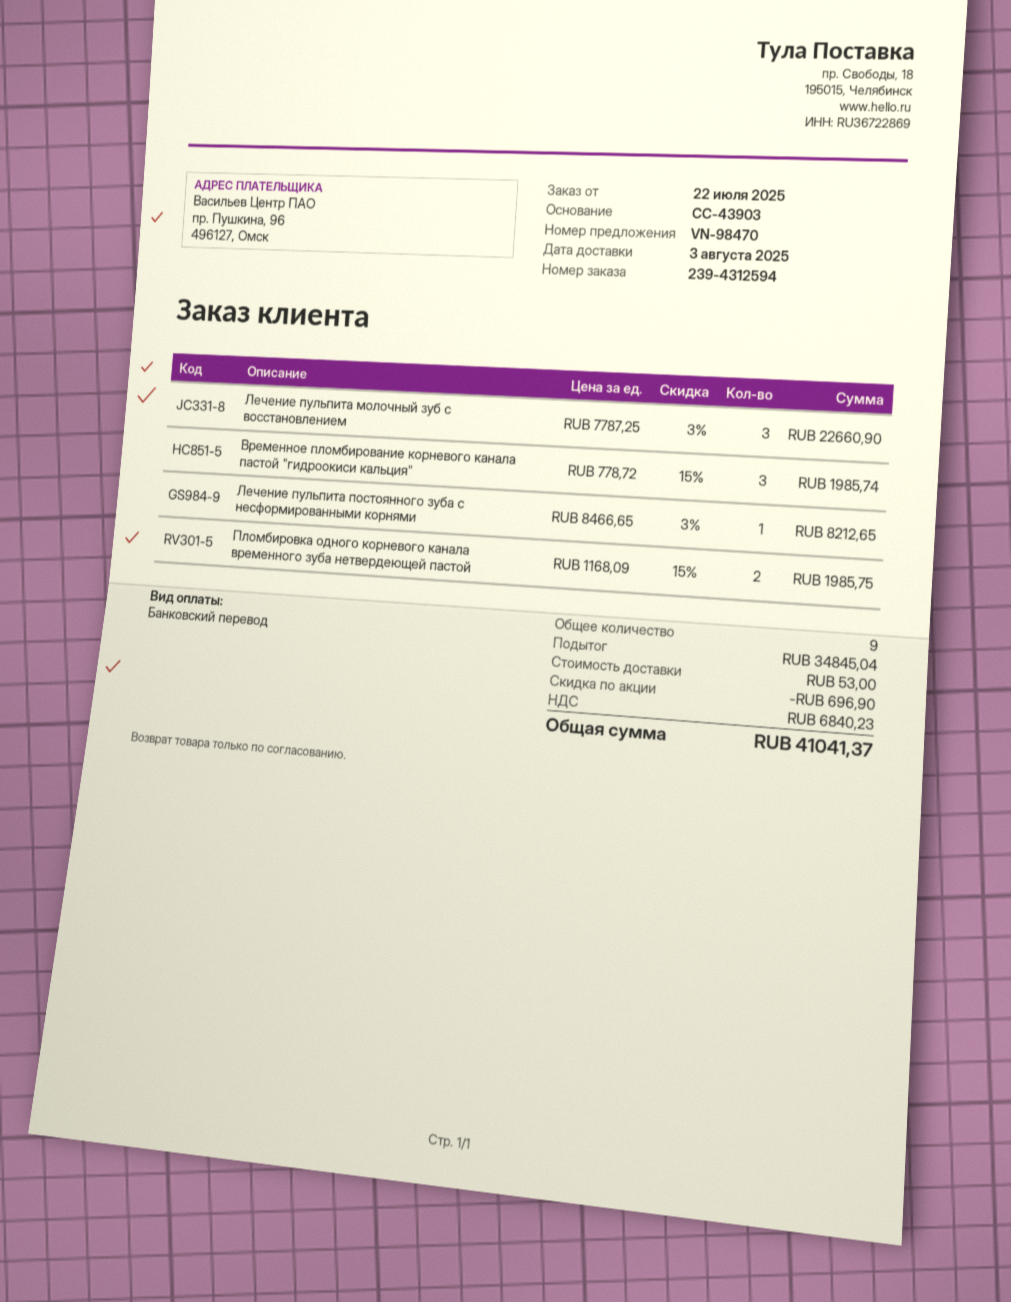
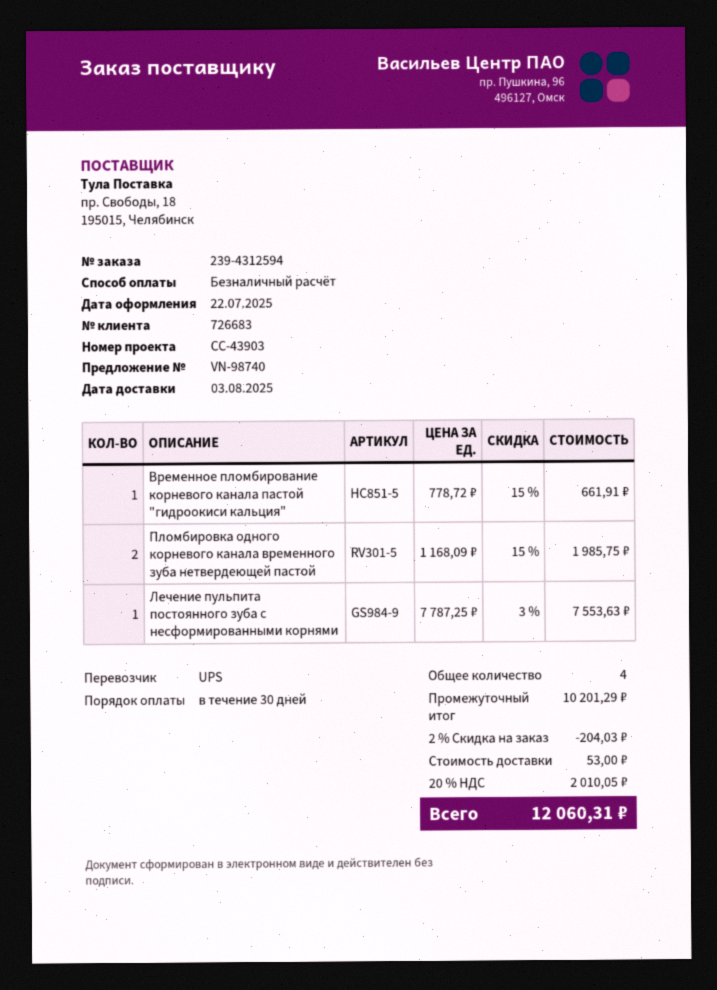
quote number: VN-98470 -> VN-98740
Лечение пульпита молочный зуб с восстановлением: 3 x 7787.25 - 3% = 22660.90 -> none
Временное пломбирование корневого канала пастой "гидроокиси кальция": 3 x 778.72 - 15% = 1985.74 -> 1 x 778.72 - 15% = 661.91
Лечение пульпита постоянного зуба с несформированными корнями: 1 x 8466.65 - 3% = 8212.65 -> 1 x 7787.25 - 3% = 7553.63
total quantity: 9 -> 4
subtotal: 34845.04 -> 10201.29
discount: 696.90 -> 204.03
tax: 6840.23 -> 2010.05
total: 41041.37 -> 12060.31

